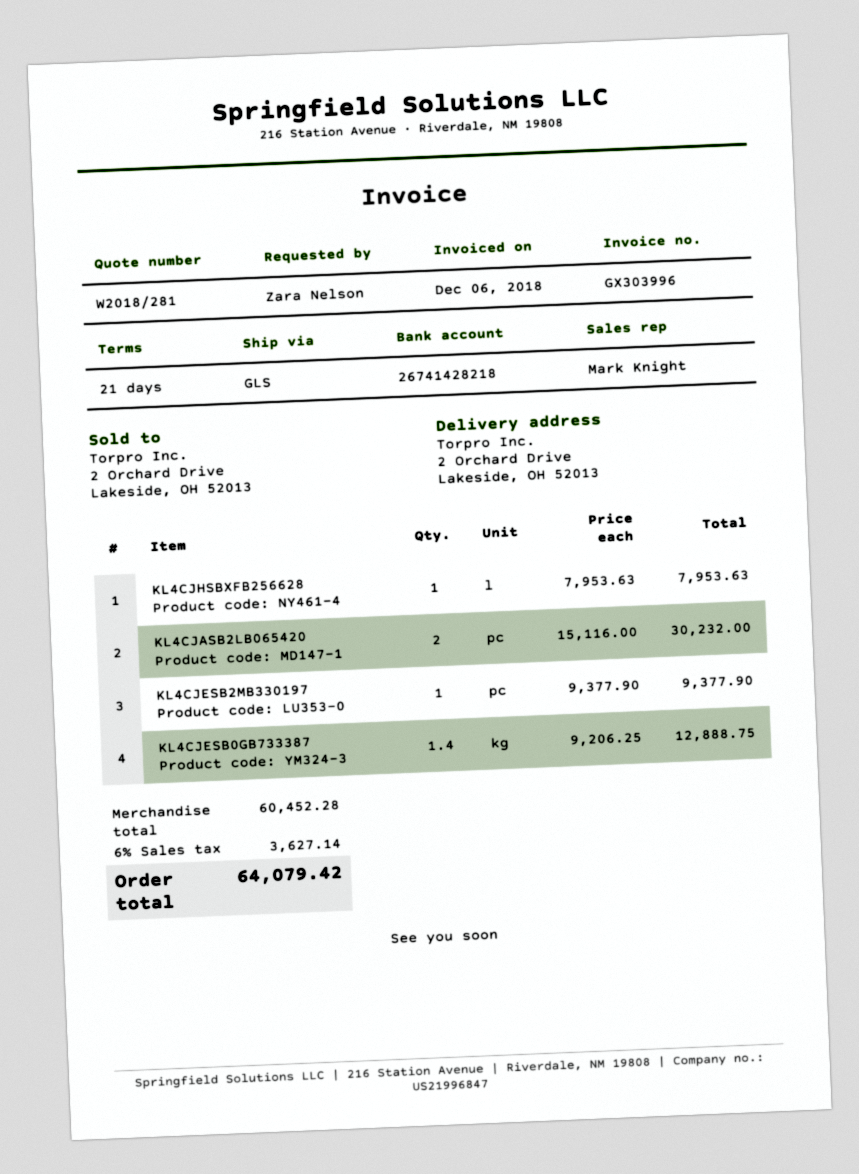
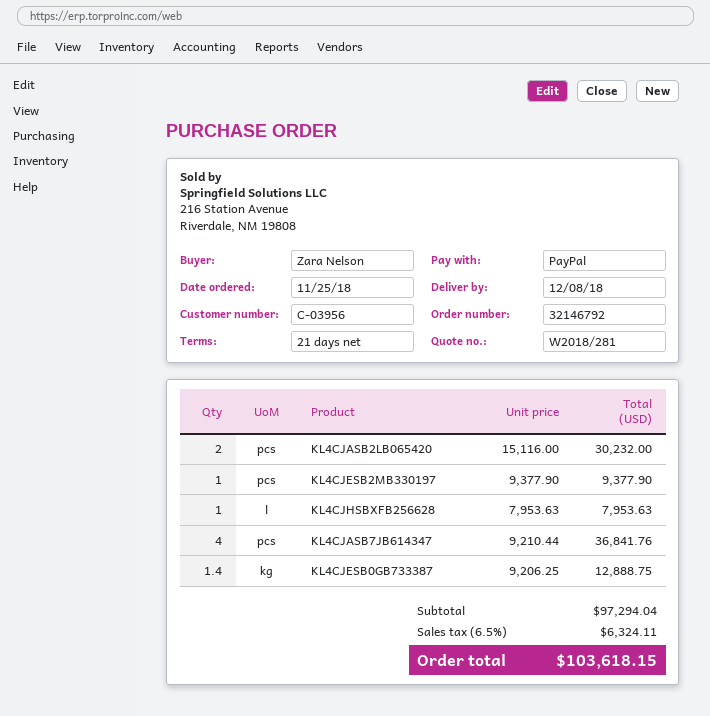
KL4CJASB7JB614347: none -> 4 x 9210.44 = 36841.76
subtotal: 60452.28 -> 97294.04
tax: 6% = 3627.14 -> 6.5% = 6324.11
total: 64079.42 -> 103618.15

